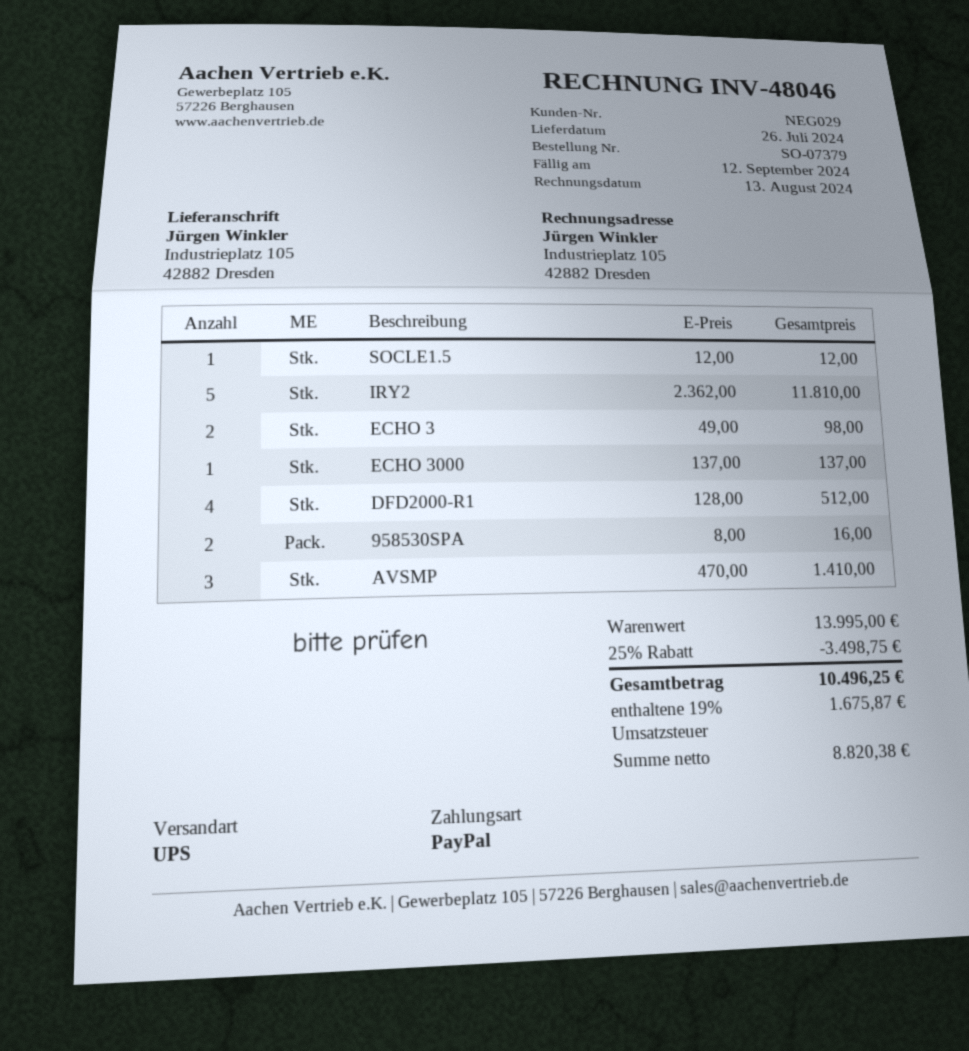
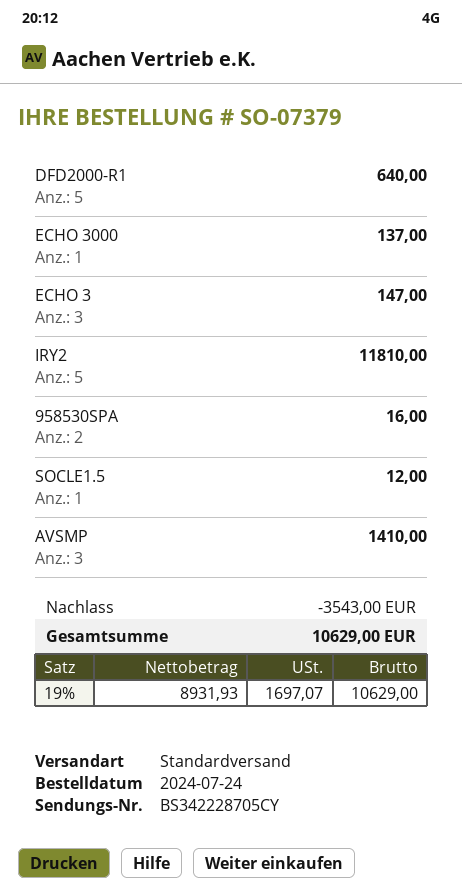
shipping method: UPS -> standard
ECHO 3: 2 for 98.00 -> 3 for 147.00
DFD2000-R1: 4 for 512.00 -> 5 for 640.00
discount: 3498.75 -> 3543.00
net: 8820.38 -> 8931.93
tax: 19% = 1675.87 -> 19% = 1697.07
total: 10496.25 -> 10629.00

